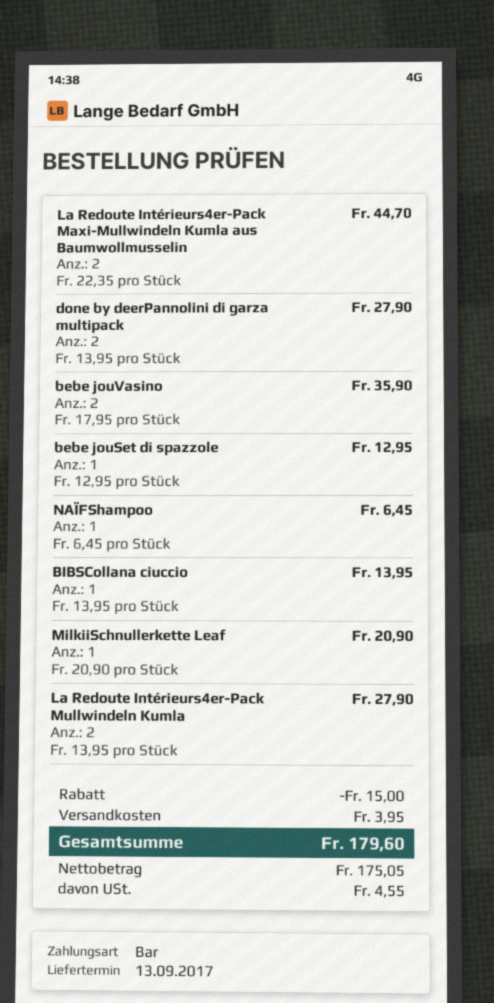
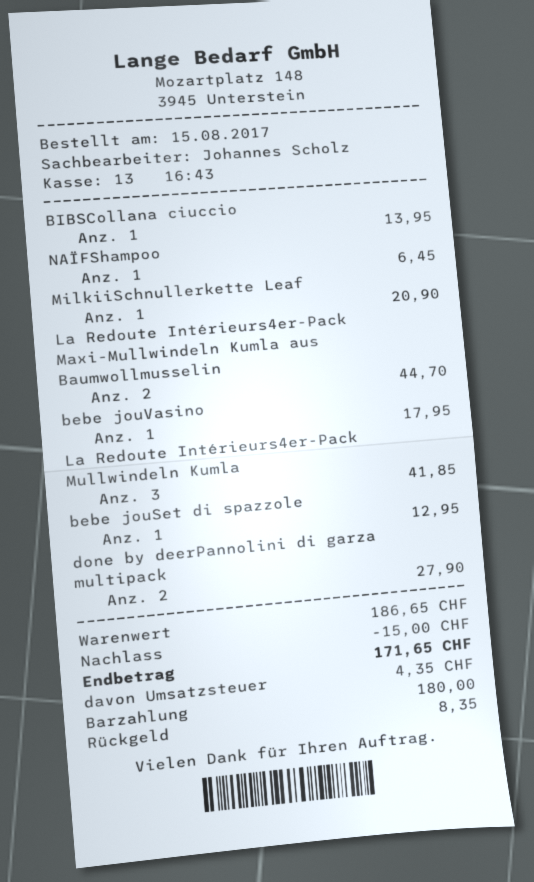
bebe jouVasino: 2 for 35.90 -> 1 for 17.95
La Redoute Intérieurs4er-Pack Mullwindeln Kumla: 2 for 27.90 -> 3 for 41.85
shipping: 3.95 -> none
tax: 4.55 -> 4.35
total: 179.60 -> 171.65

